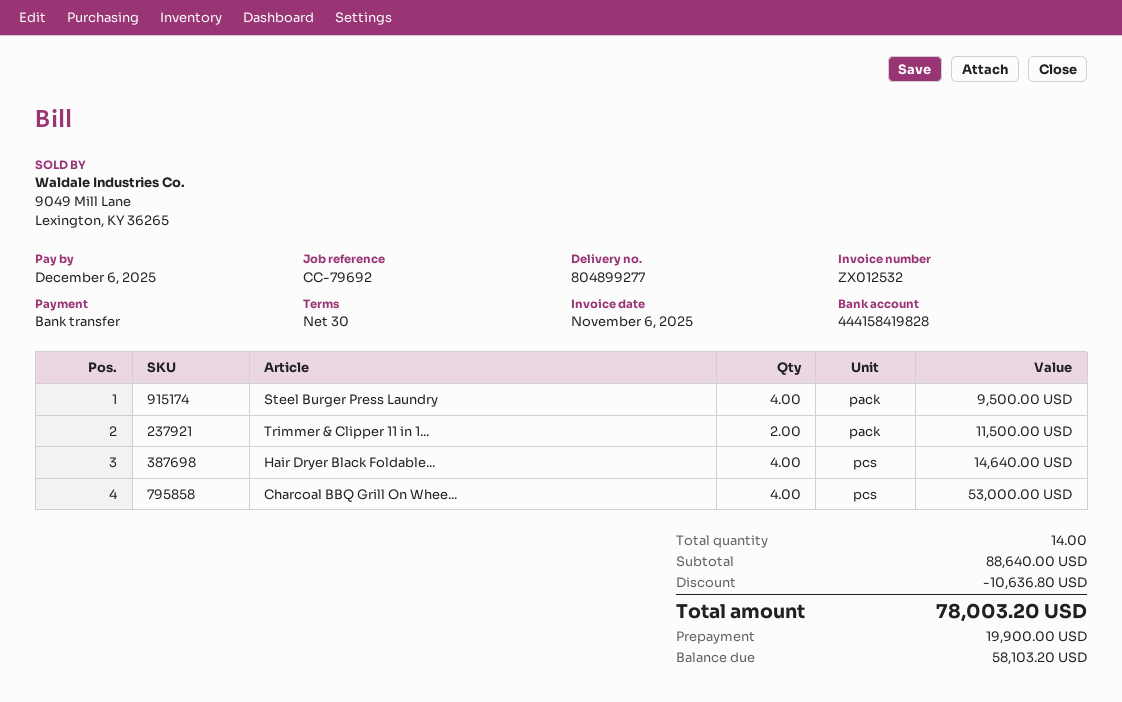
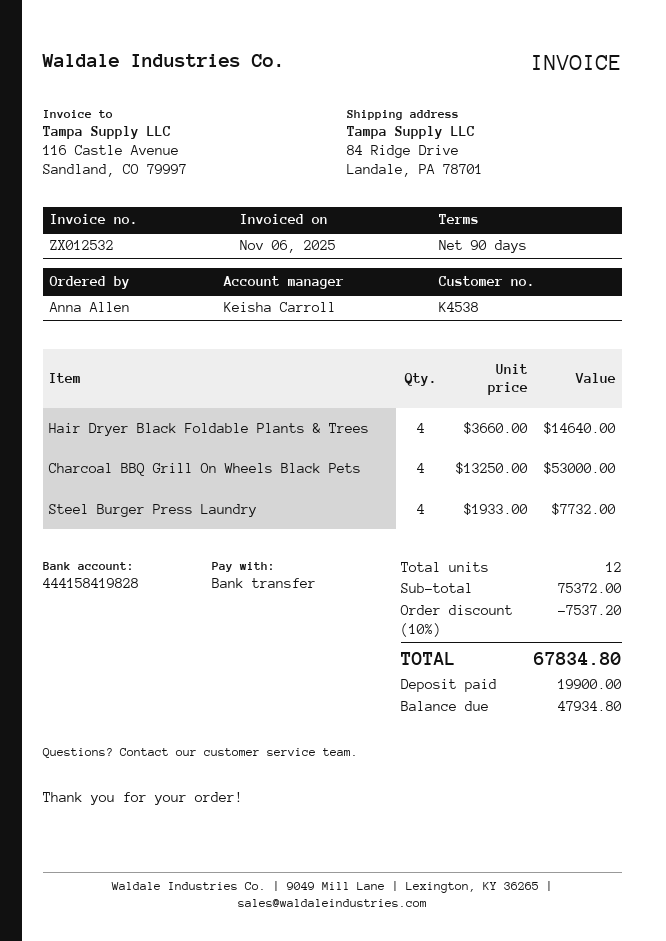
payment terms: 30 days -> 90 days
Steel Burger Press Laundry: 4 for 9500.00 -> 4 for 7732.00
Trimmer & Clipper 11 in 1...: 2 for 11500.00 -> none
total quantity: 14 -> 12
subtotal: 88640.00 -> 75372.00
discount: 10636.80 -> 7537.20
total: 78003.20 -> 67834.80
balance: 58103.20 -> 47934.80

